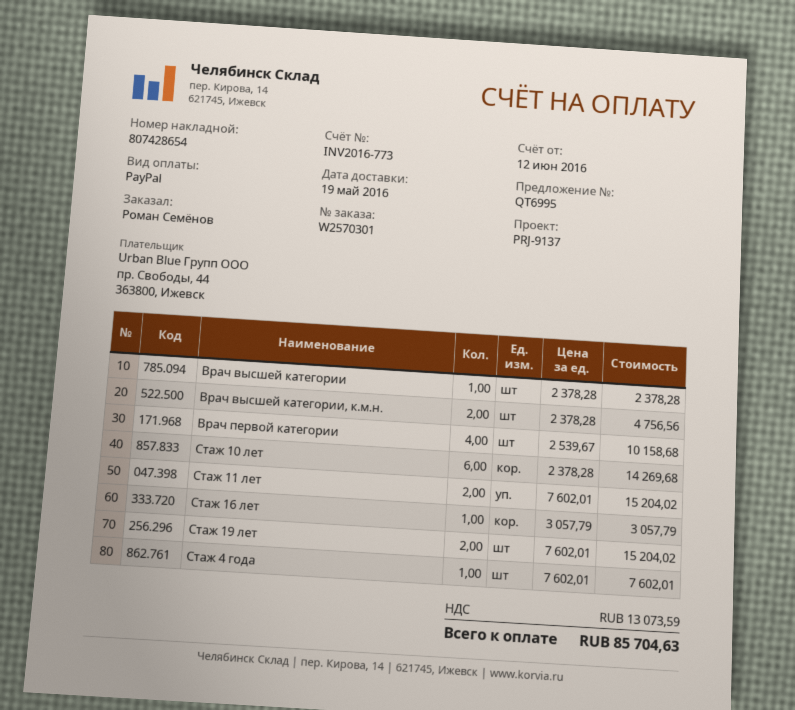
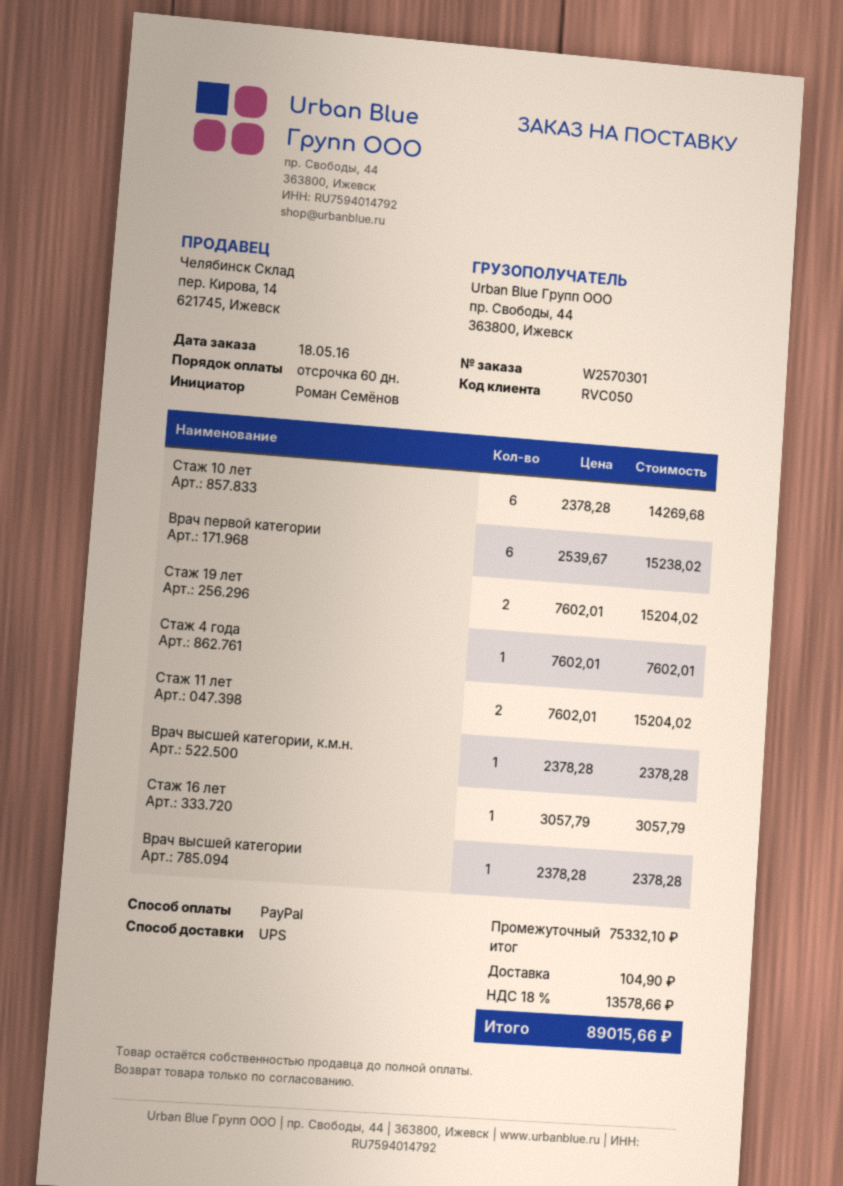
Врач высшей категории, к.м.н.: 2 x 2378.28 = 4756.56 -> 1 x 2378.28 = 2378.28
Врач первой категории: 4 x 2539.67 = 10158.68 -> 6 x 2539.67 = 15238.02
shipping: none -> 104.90
tax: 13073.59 -> 13578.66
total: 85704.63 -> 89015.66

